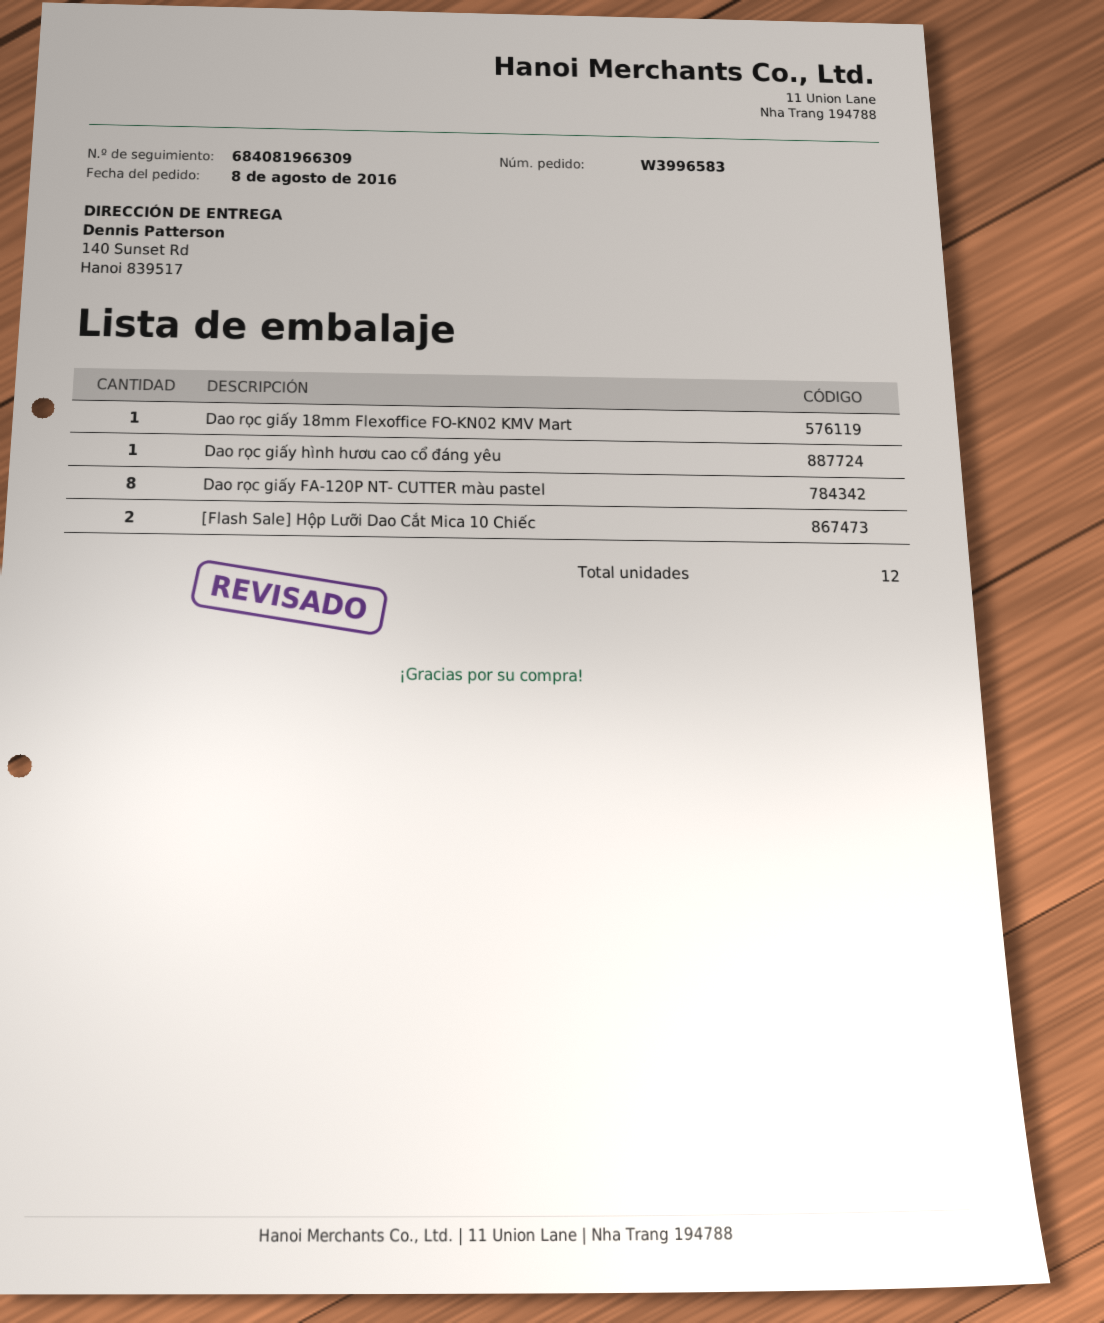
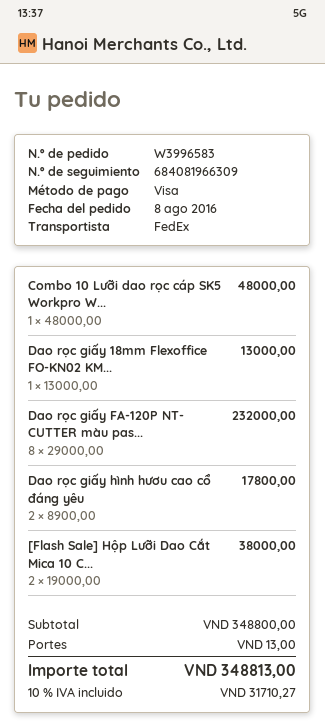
Dao rọc giấy hình hươu cao cổ đáng yêu: 1 -> 2
Combo 10 Lưỡi dao rọc cáp SK5 Workpro W...: none -> 1

